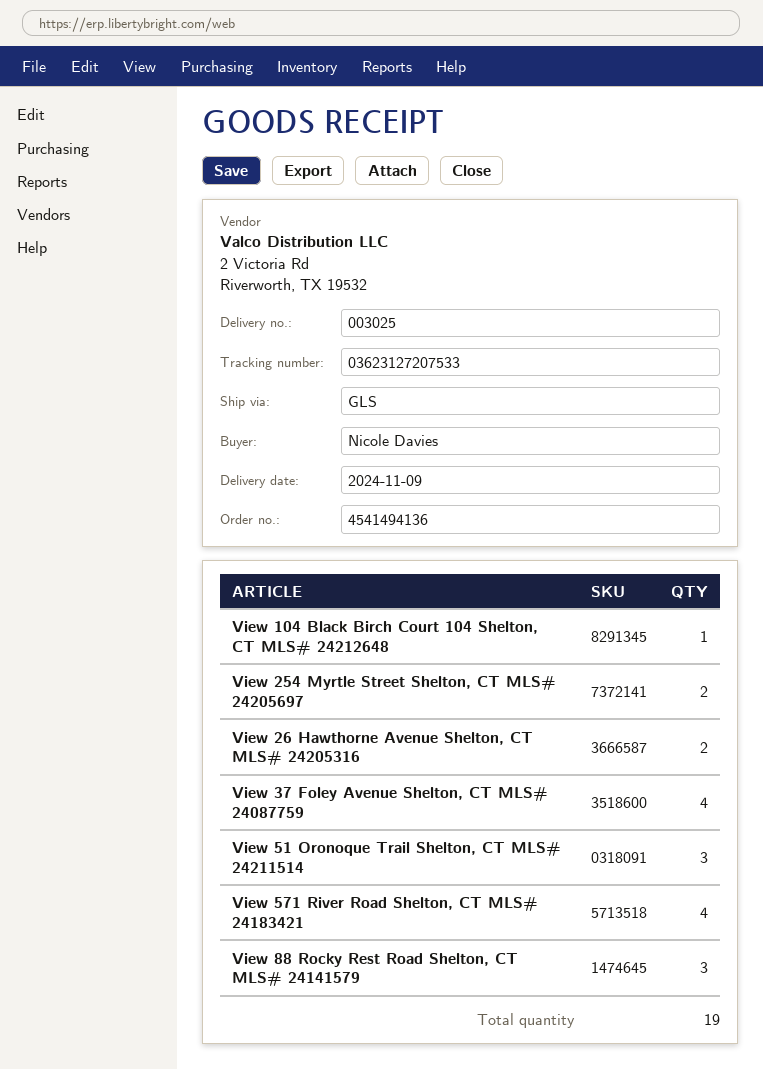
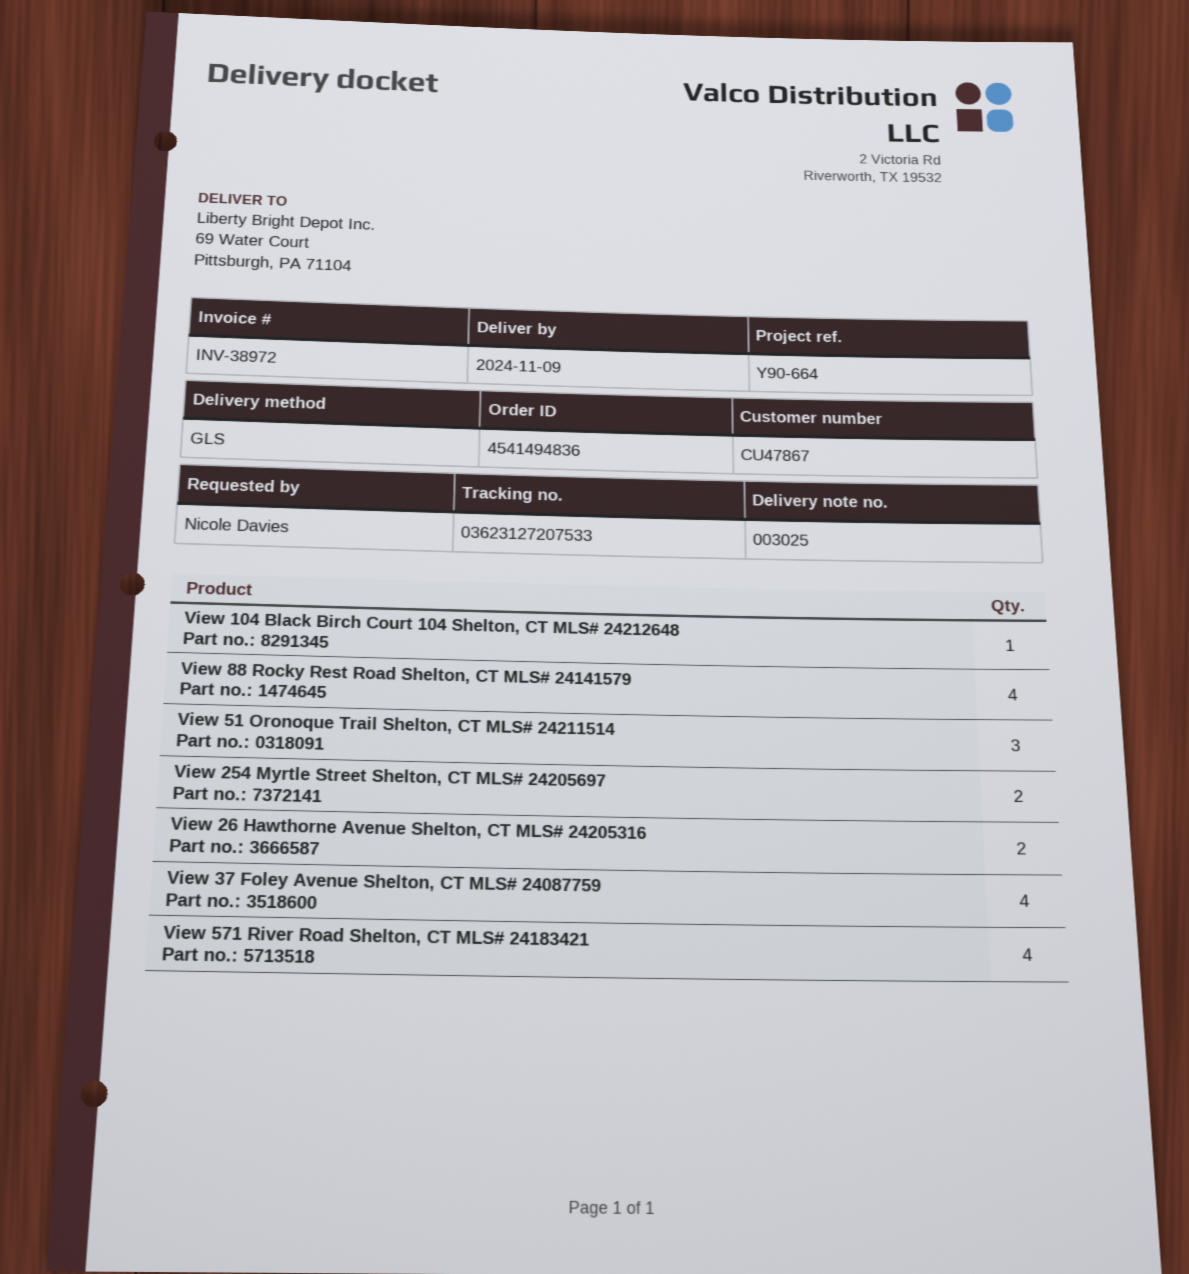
order number: 4541494136 -> 4541494836
View 88 Rocky Rest Road Shelton, CT MLS# 24141579: 3 -> 4

